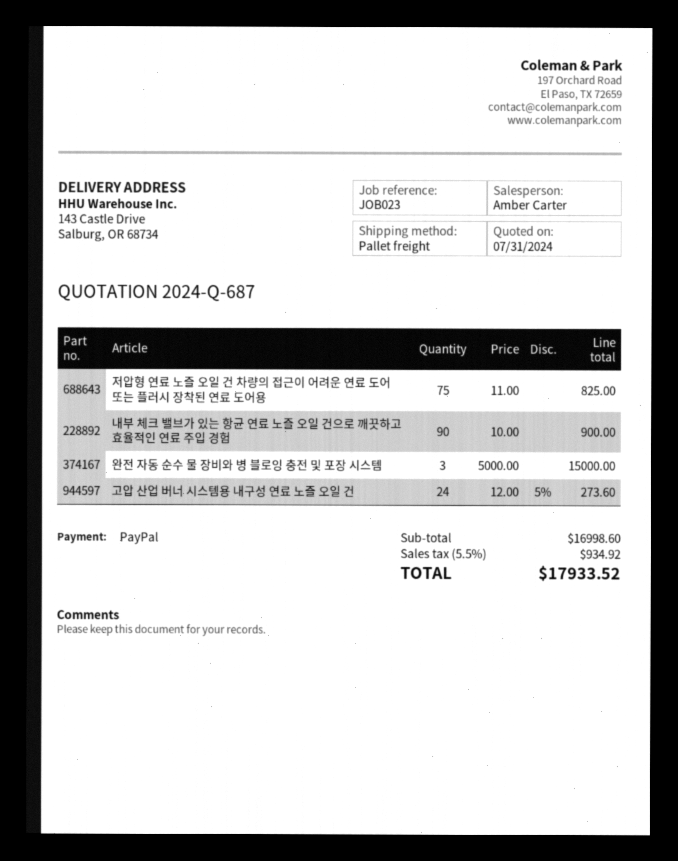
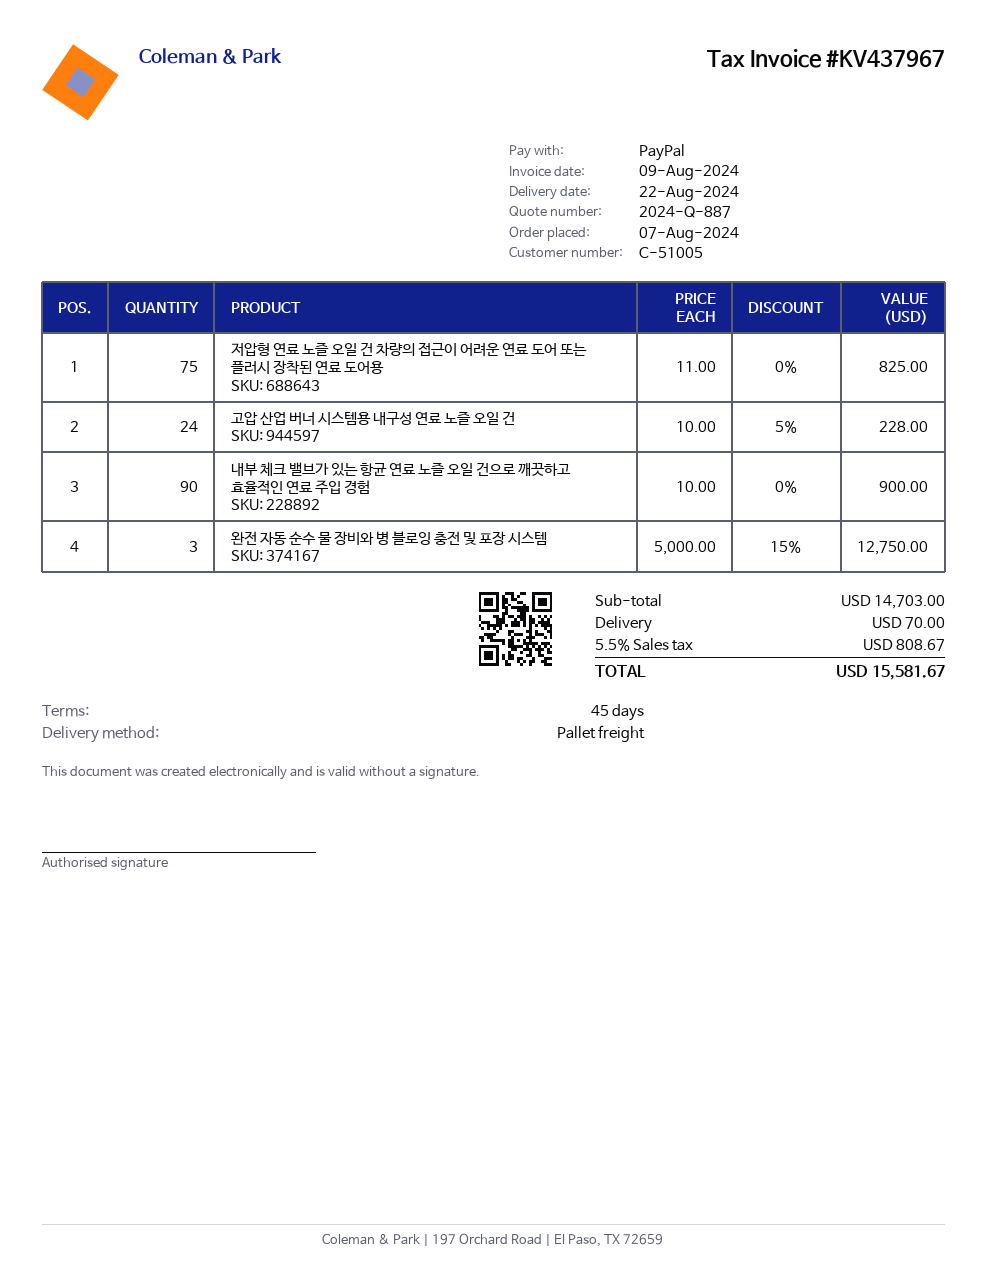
quote number: 2024-Q-687 -> 2024-Q-887
완전 자동 순수 물 장비와 병 블로잉 충전 및 포장 시스템: 3 x 5000.00 = 15000.00 -> 3 x 5000.00 - 15% = 12750.00
고압 산업 버너 시스템용 내구성 연료 노즐 오일 건: 24 x 12.00 - 5% = 273.60 -> 24 x 10.00 - 5% = 228.00
subtotal: 16998.60 -> 14703.00
shipping: none -> 70.00
tax: 5.5% = 934.92 -> 5.5% = 808.67
total: 17933.52 -> 15581.67

